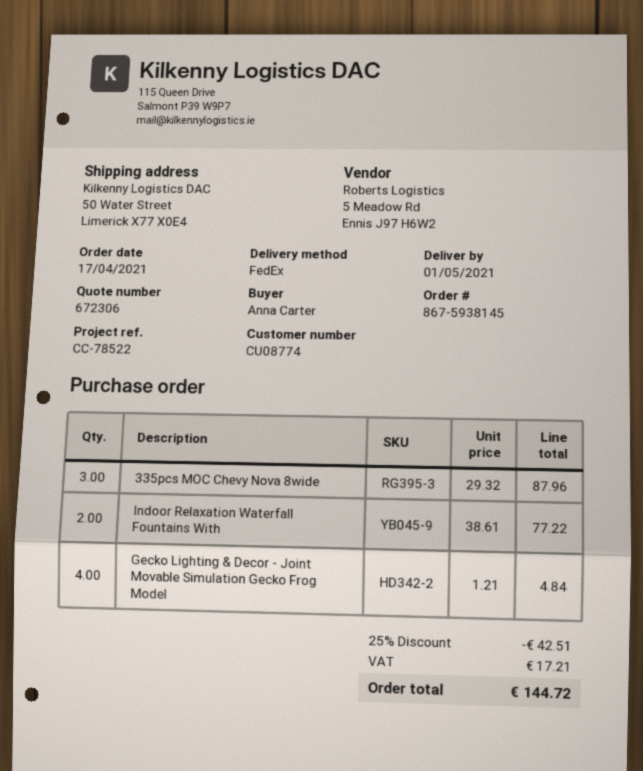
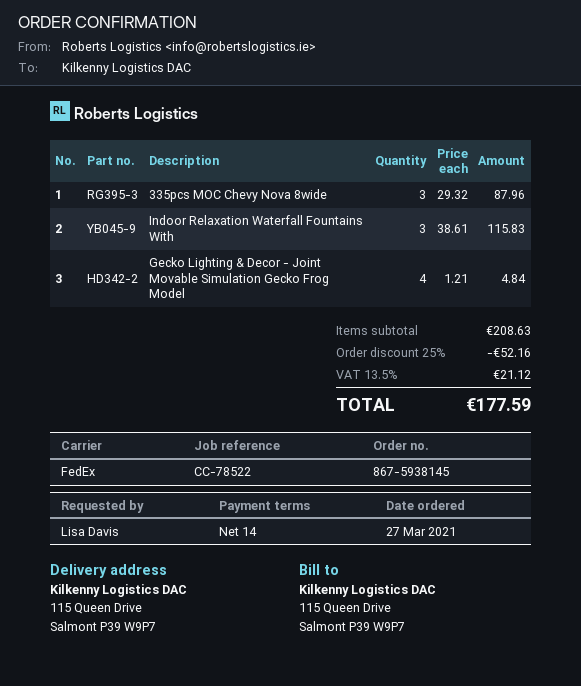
order date: 2021-04-17 -> 2021-03-27
ordered by: Anna Carter -> Lisa Davis
ship to: 50 Water Street, Limerick X77 X0E4 -> 115 Queen Drive, Salmont P39 W9P7
Indoor Relaxation Waterfall Fountains With: 2 x 38.61 = 77.22 -> 3 x 38.61 = 115.83
discount: 25% = 42.51 -> 25% = 52.16
tax: 17.21 -> 21.12
total: 144.72 -> 177.59

